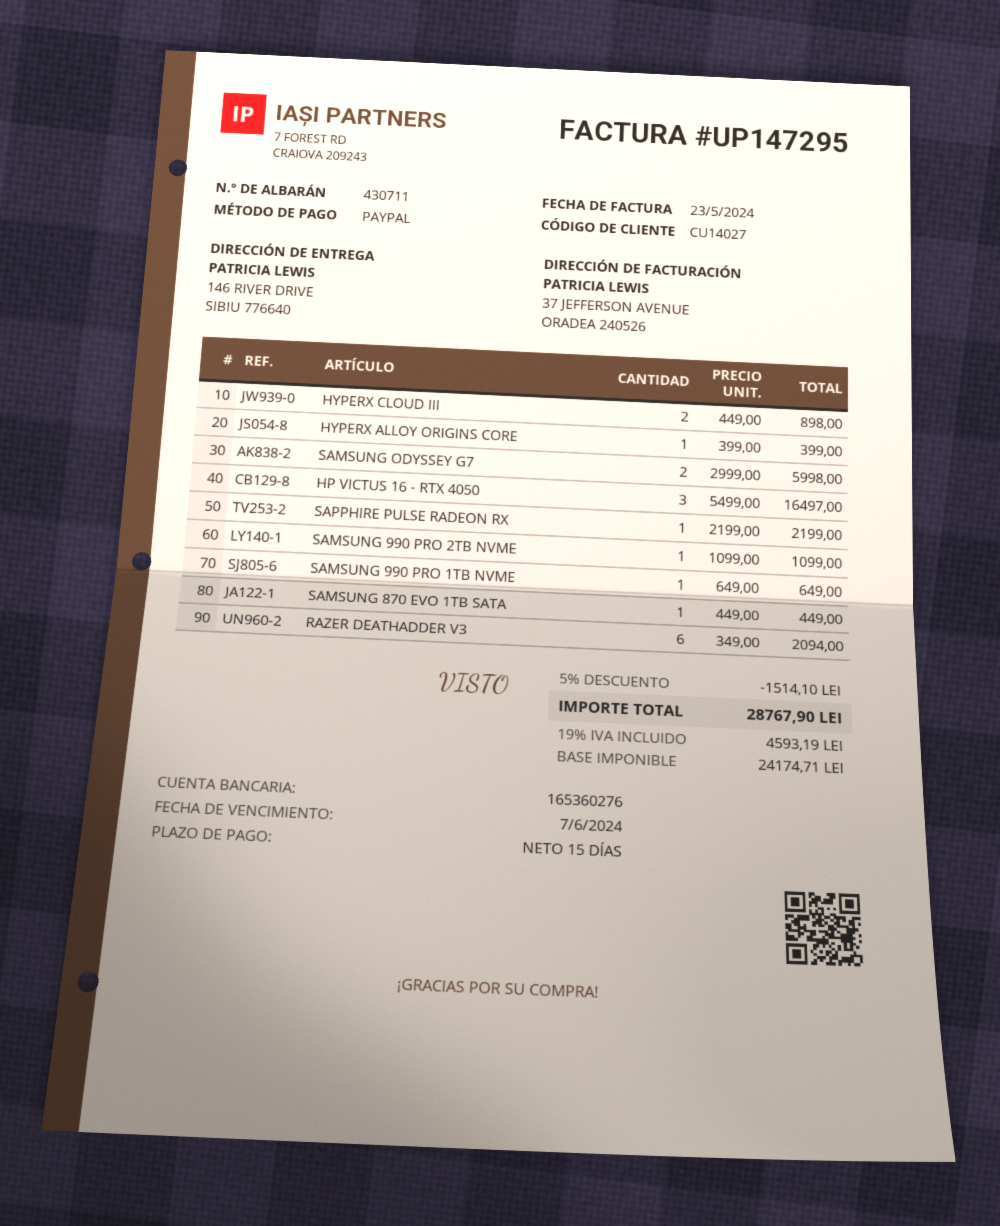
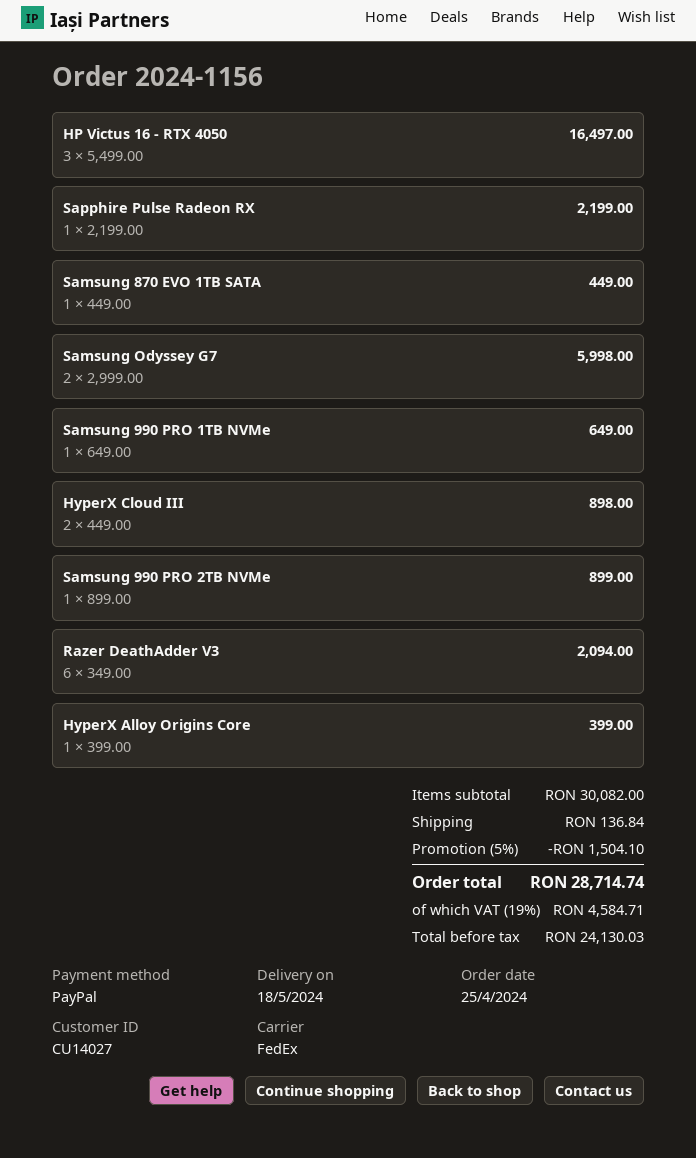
SAMSUNG 990 PRO 2TB NVME: 1 x 1099.00 = 1099.00 -> 1 x 899.00 = 899.00
discount: 5% = 1514.10 -> 5% = 1504.10
shipping: none -> 136.84
net: 24174.71 -> 24130.03
tax: 19% = 4593.19 -> 19% = 4584.71
total: 28767.90 -> 28714.74

